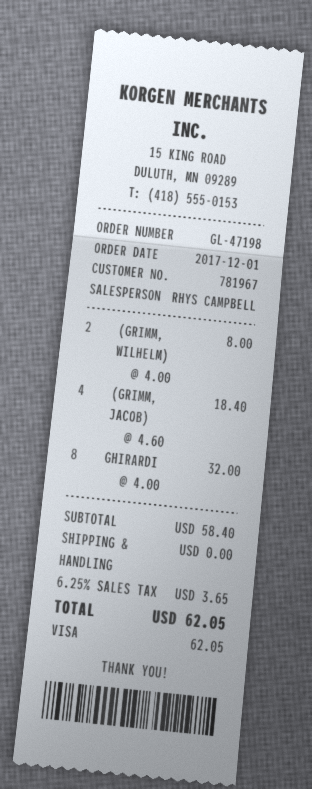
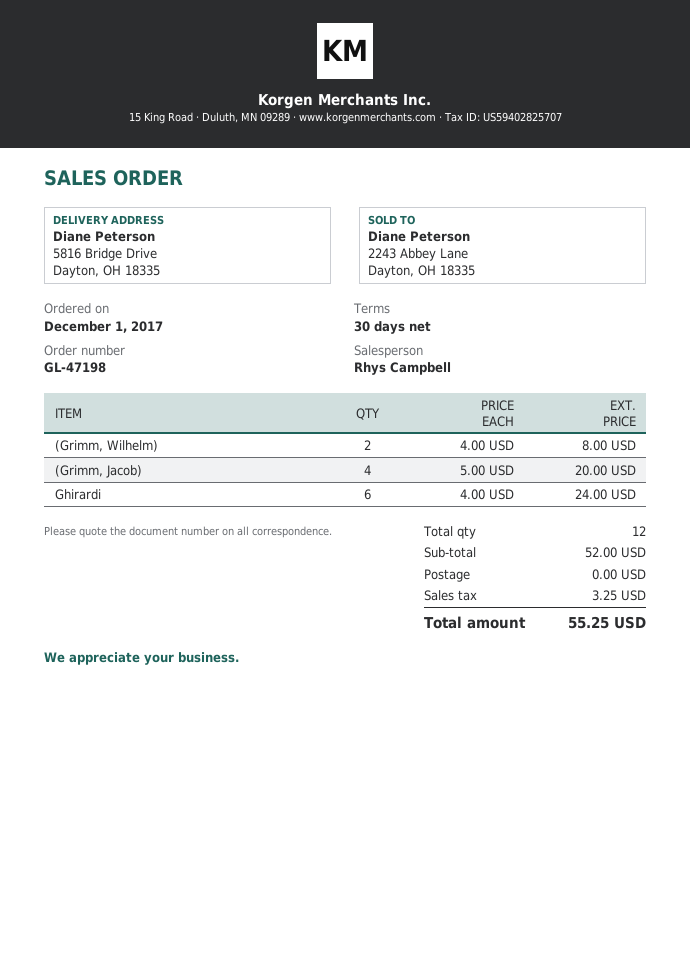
(GRIMM, JACOB): 4 x 4.60 = 18.40 -> 4 x 5.00 = 20.00
GHIRARDI: 8 x 4.00 = 32.00 -> 6 x 4.00 = 24.00
subtotal: 58.40 -> 52.00
tax: 3.65 -> 3.25
total: 62.05 -> 55.25

